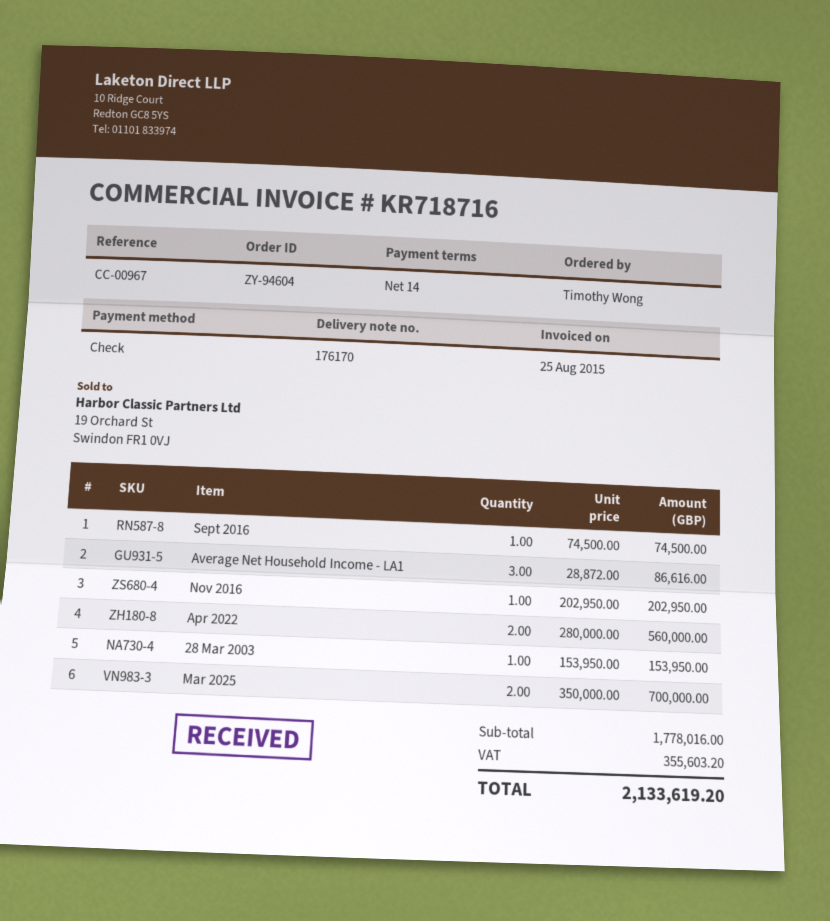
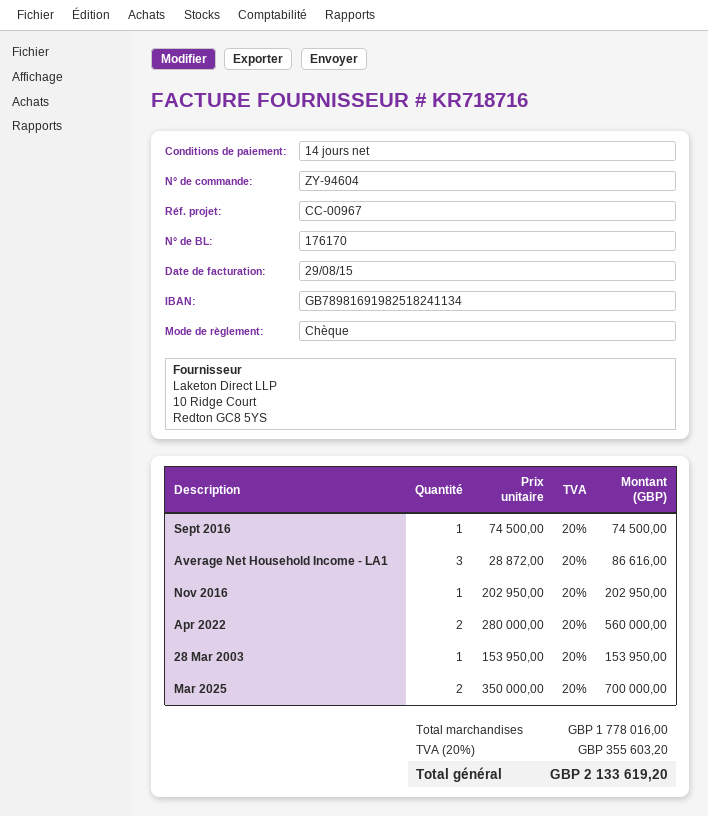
invoice date: 2015-08-25 -> 2015-08-29

